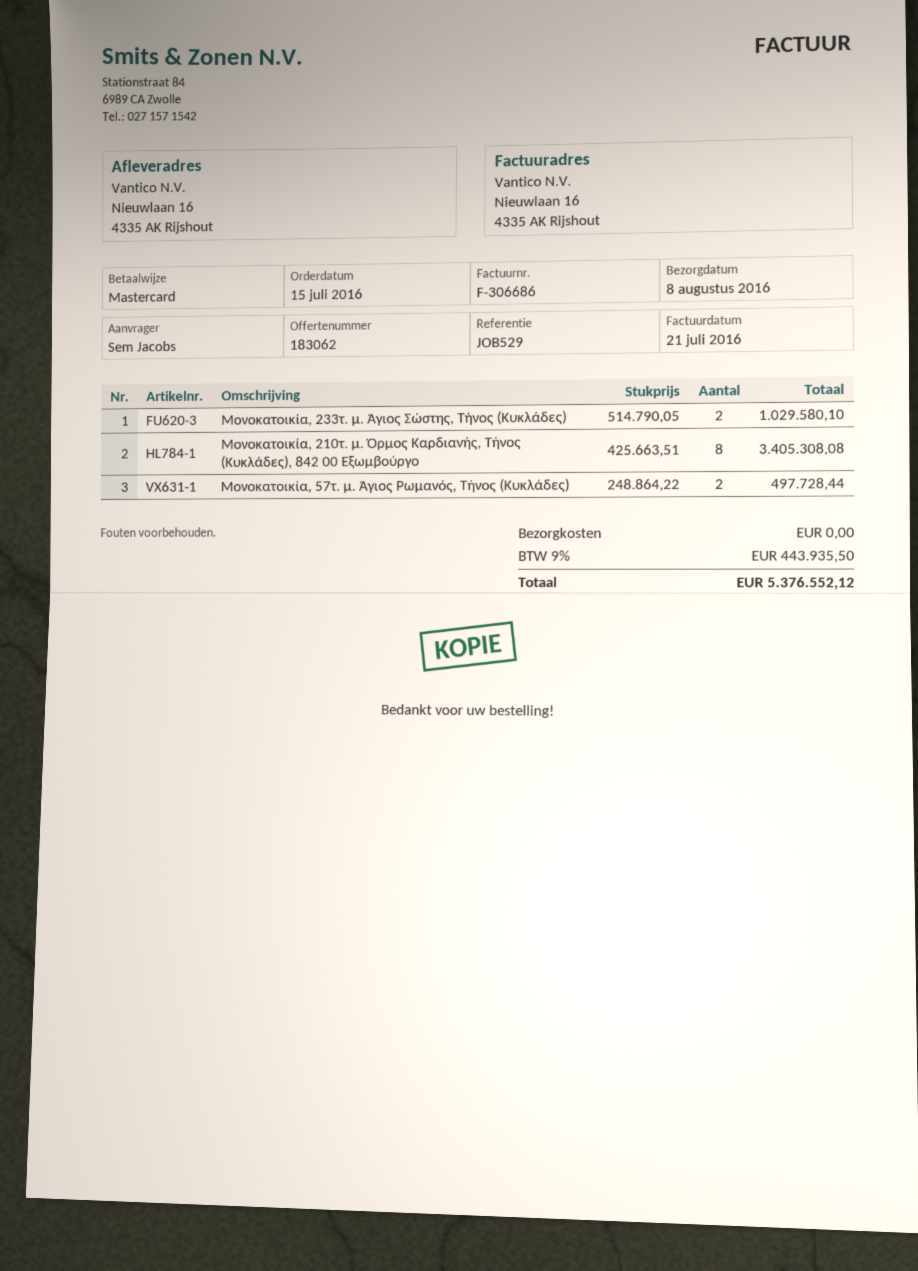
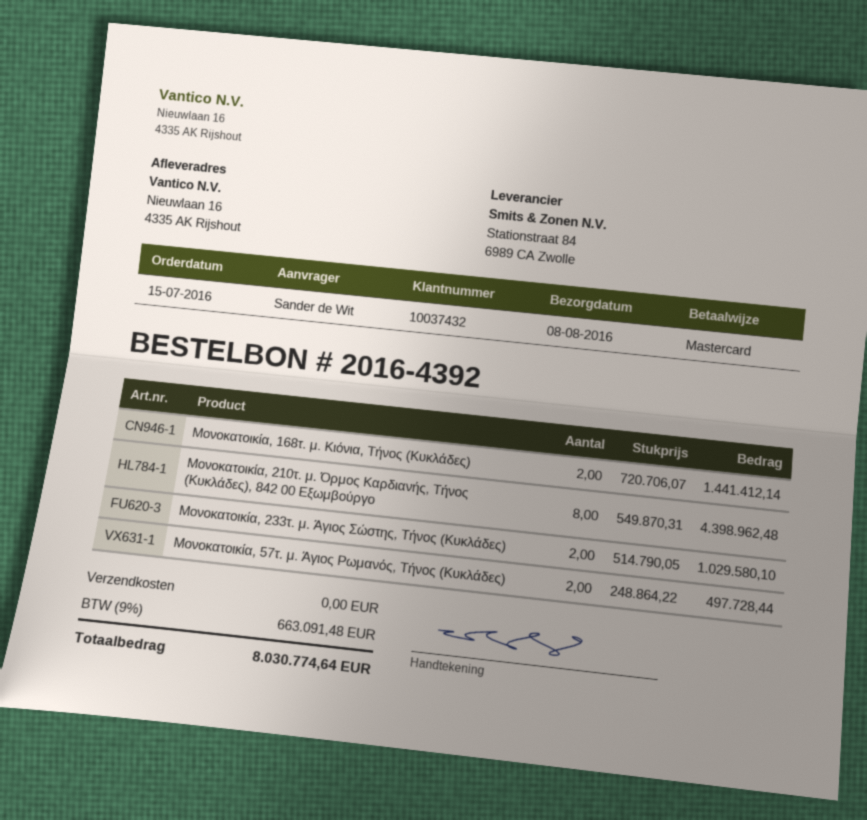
ordered by: Sem Jacobs -> Sander de Wit
Μονοκατοικία, 210τ. μ. Όρμος Καρδιανής, Τήνος (Κυκλάδες), 842 00 Εξωμβούργο: 8 x 425663.51 = 3405308.08 -> 8 x 549870.31 = 4398962.48
Μονοκατοικία, 168τ. μ. Κιόνια, Τήνος (Κυκλάδες): none -> 2 x 720706.07 = 1441412.14
tax: 9% = 443935.50 -> 9% = 663091.48
total: 5376552.12 -> 8030774.64

